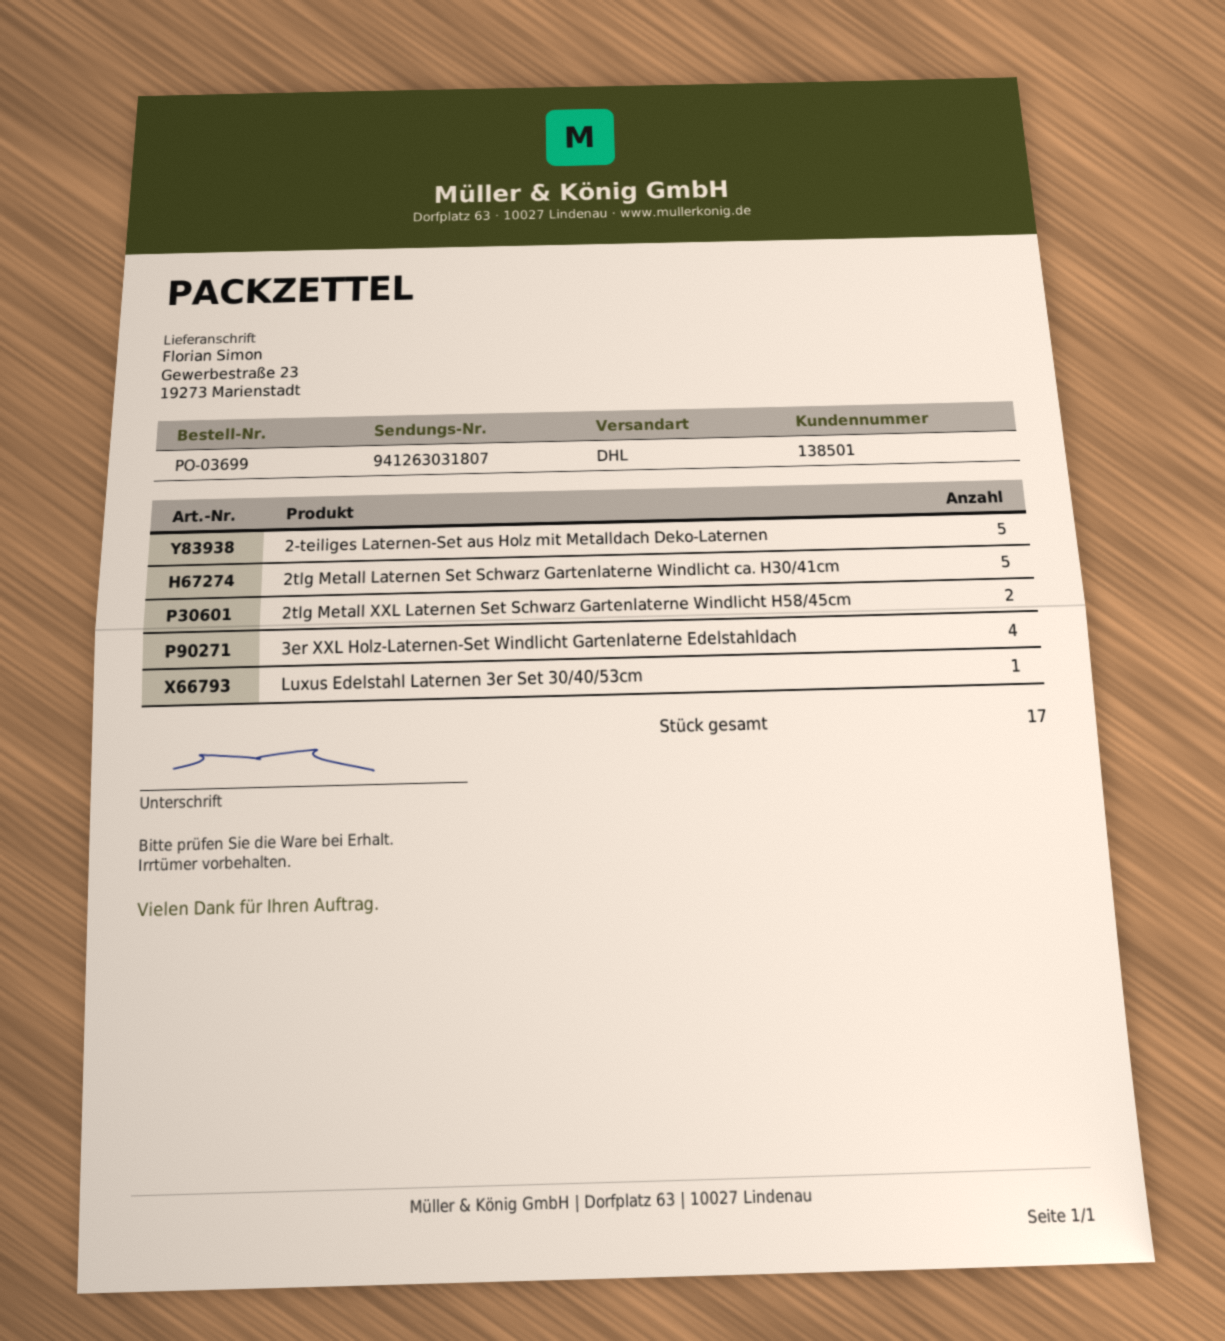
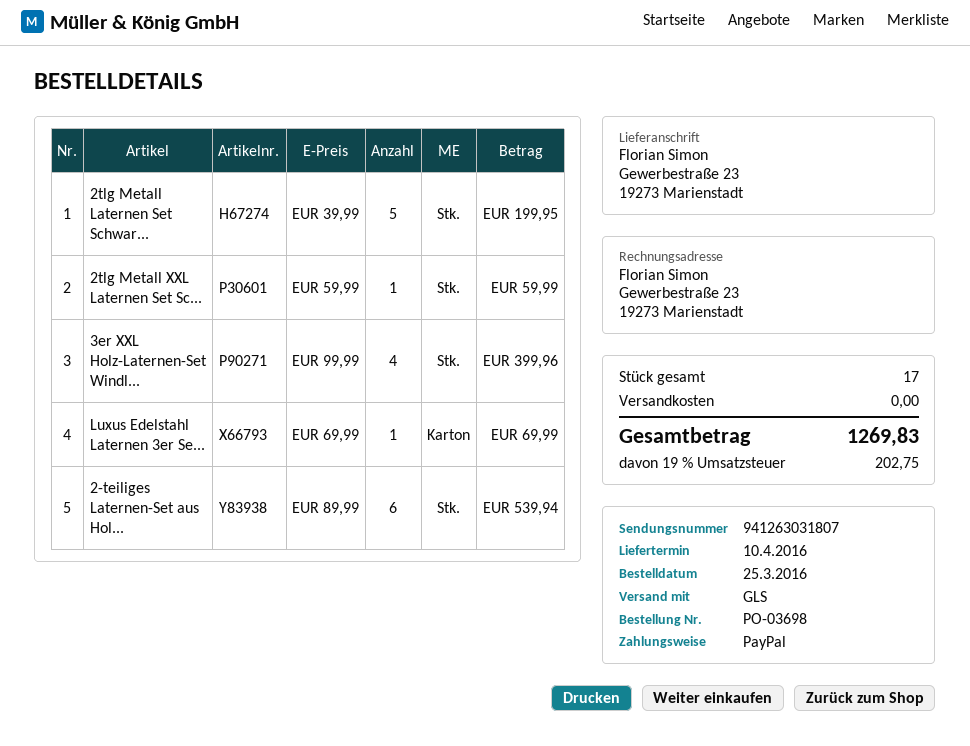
order number: PO-03699 -> PO-03698
shipping method: DHL -> GLS
2-teiliges Laternen-Set aus Holz mit Metalldach Deko-Laternen: 5 -> 6
2tlg Metall XXL Laternen Set Schwarz Gartenlaterne Windlicht H58/45cm: 2 -> 1

